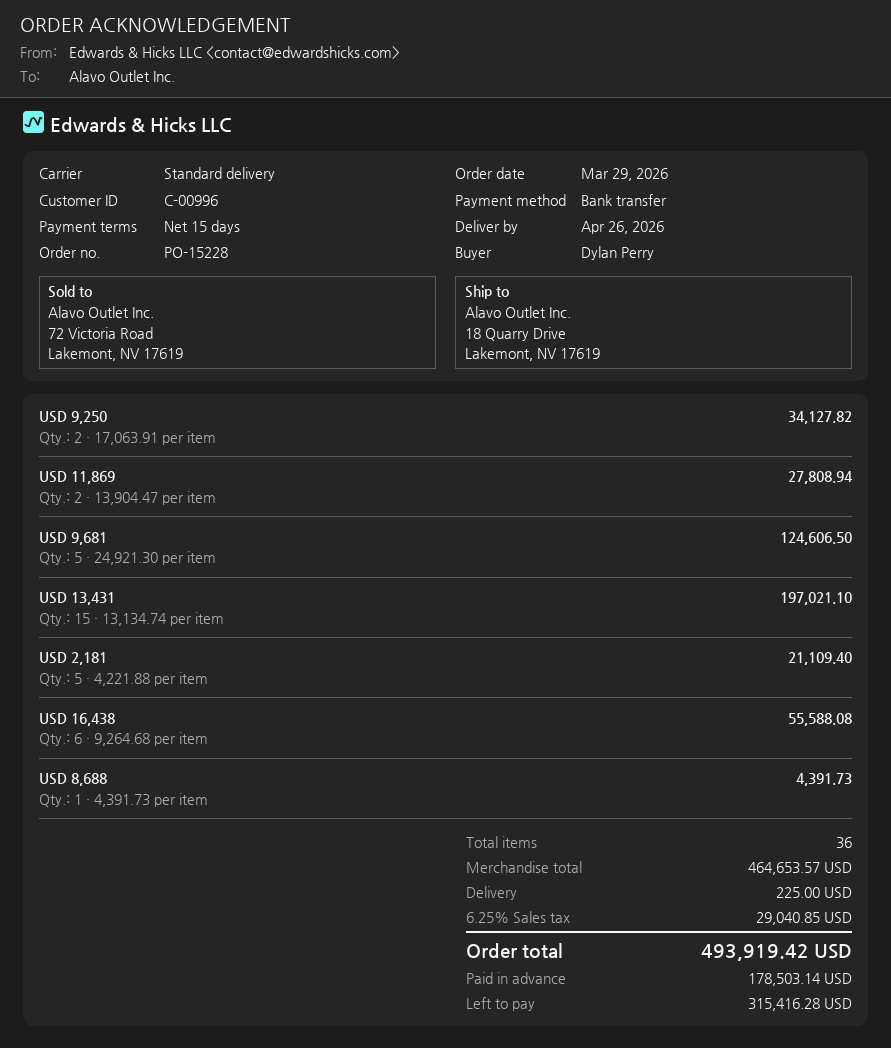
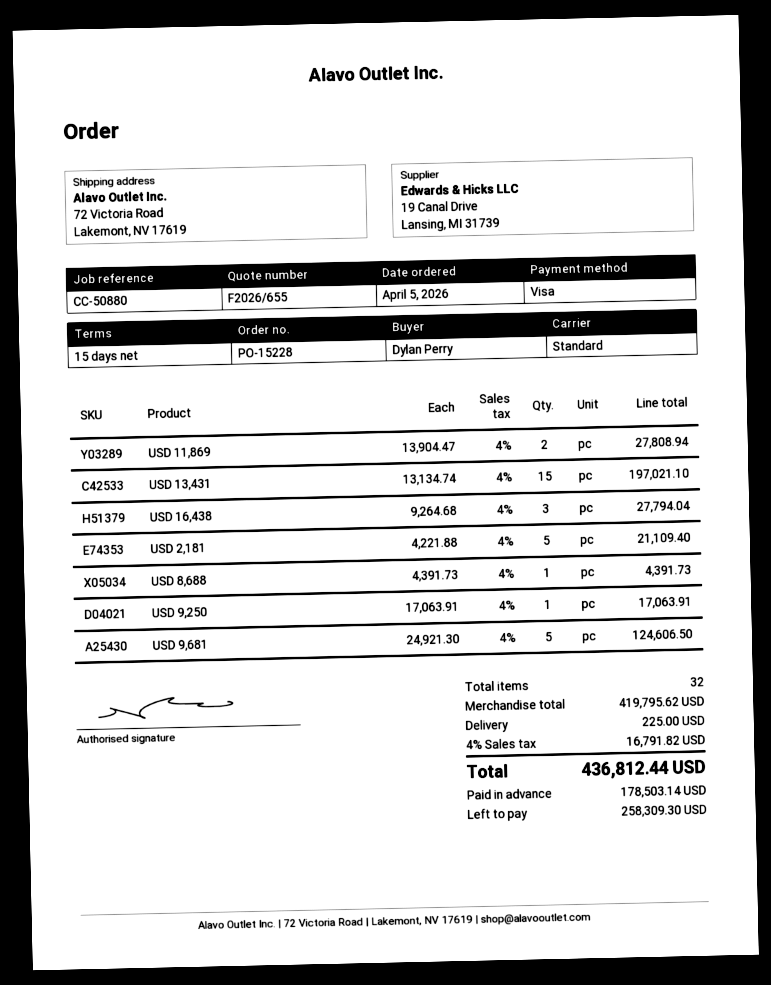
order date: 2026-03-29 -> 2026-04-05
payment method: bank transfer -> Visa
ship to: 18 Quarry Drive, Lakemont, NV 17619 -> 72 Victoria Road, Lakemont, NV 17619
USD 9,250: 2 x 17063.91 = 34127.82 -> 1 x 17063.91 = 17063.91
USD 16,438: 6 x 9264.68 = 55588.08 -> 3 x 9264.68 = 27794.04
total quantity: 36 -> 32
subtotal: 464653.57 -> 419795.62
tax: 6.25% = 29040.85 -> 4% = 16791.82
total: 493919.42 -> 436812.44
balance: 315416.28 -> 258309.30

